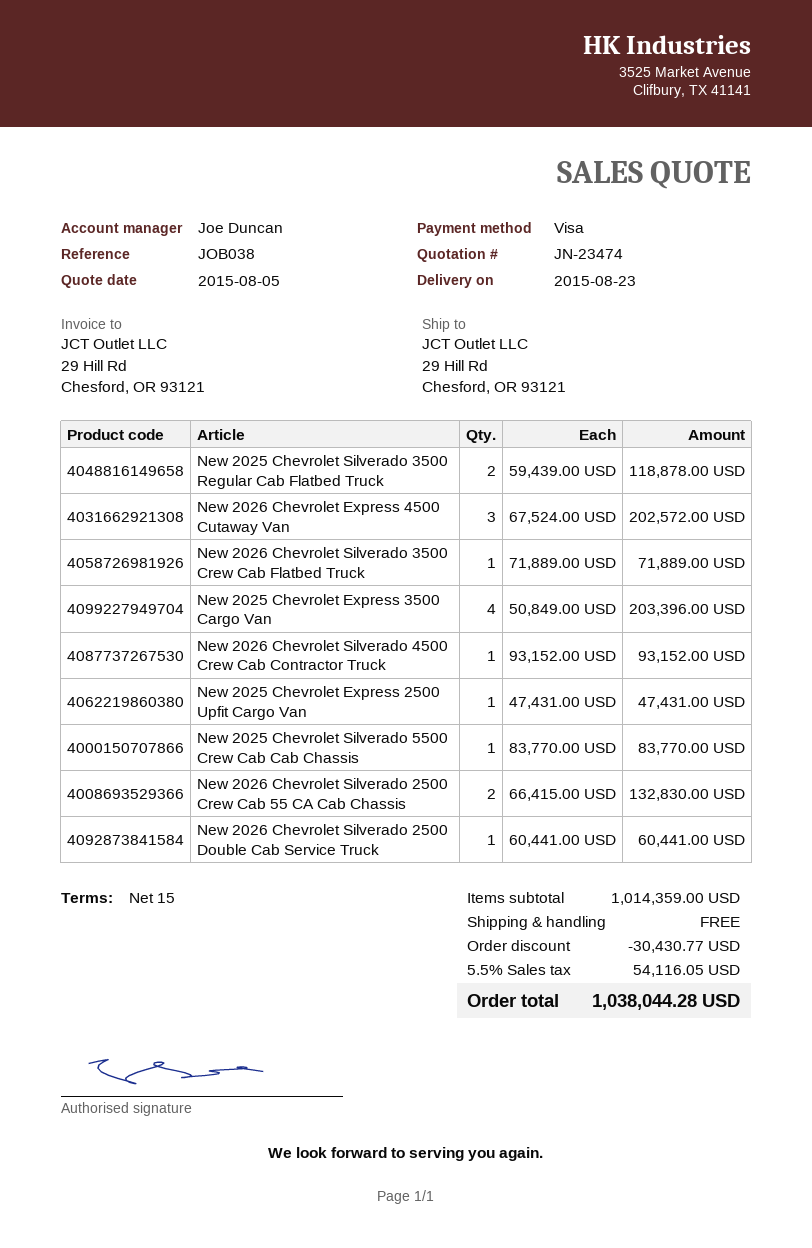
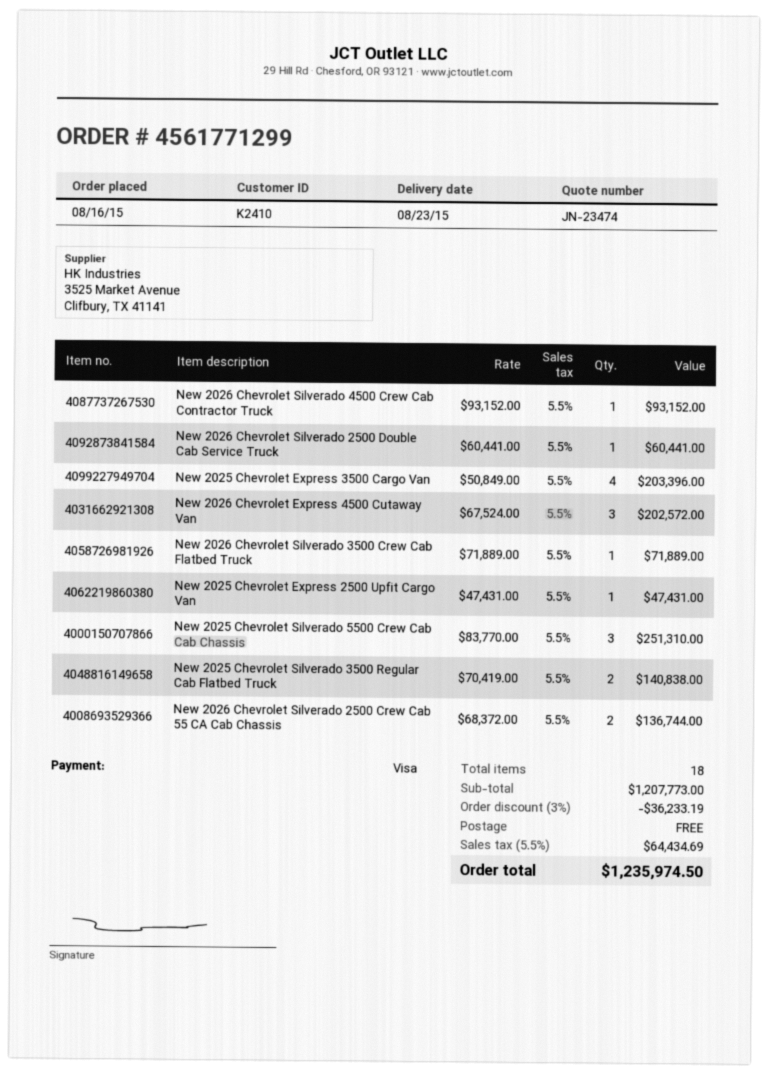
New 2025 Chevrolet Silverado 3500 Regular Cab Flatbed Truck: 2 x 59439.00 = 118878.00 -> 2 x 70419.00 = 140838.00
New 2025 Chevrolet Silverado 5500 Crew Cab Cab Chassis: 1 x 83770.00 = 83770.00 -> 3 x 83770.00 = 251310.00
New 2026 Chevrolet Silverado 2500 Crew Cab 55 CA Cab Chassis: 2 x 66415.00 = 132830.00 -> 2 x 68372.00 = 136744.00
subtotal: 1014359.00 -> 1207773.00
discount: 30430.77 -> 36233.19
tax: 5.5% = 54116.05 -> 5.5% = 64434.69
total: 1038044.28 -> 1235974.50

